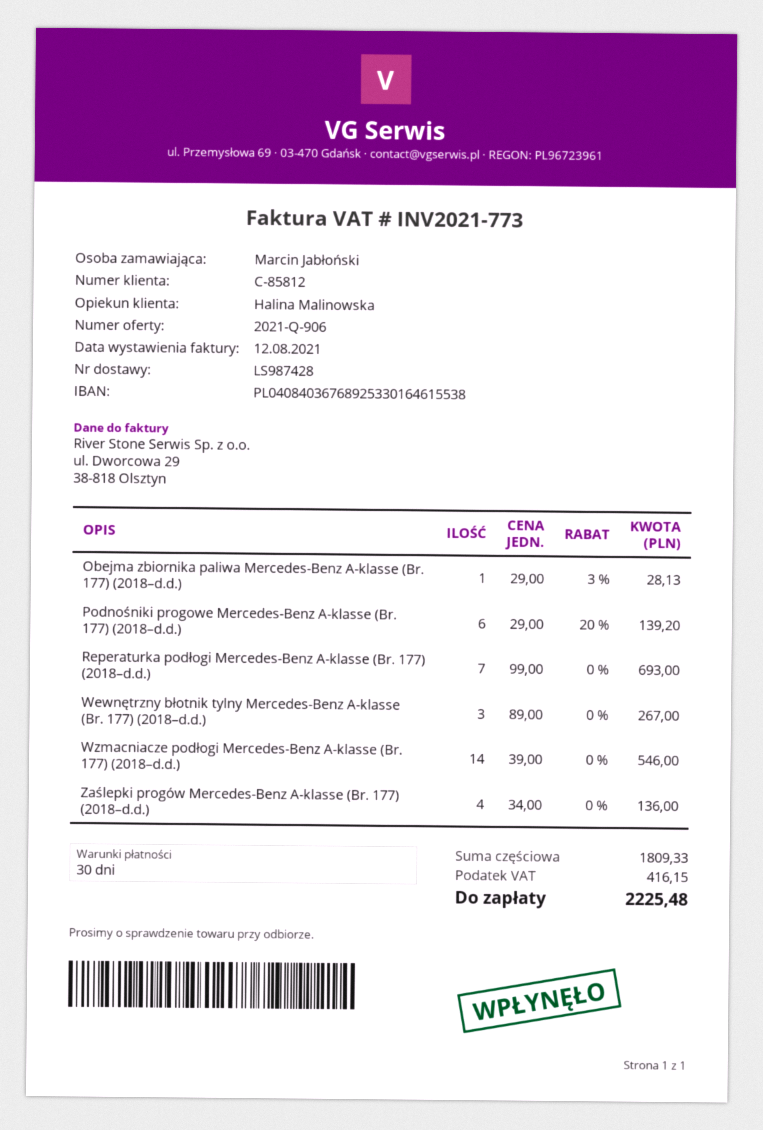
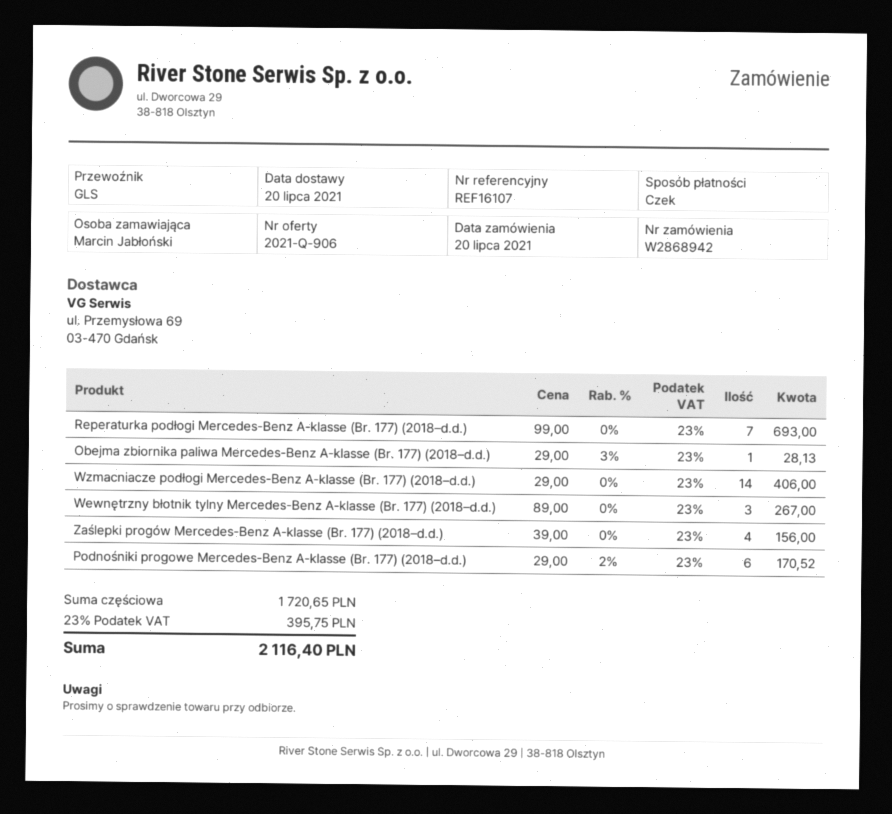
Podnośniki progowe Mercedes-Benz A-klasse (Br. 177) (2018–d.d.): 6 x 29.00 - 20% = 139.20 -> 6 x 29.00 - 2% = 170.52
Wzmacniacze podłogi Mercedes-Benz A-klasse (Br. 177) (2018–d.d.): 14 x 39.00 = 546.00 -> 14 x 29.00 = 406.00
Zaślepki progów Mercedes-Benz A-klasse (Br. 177) (2018–d.d.): 4 x 34.00 = 136.00 -> 4 x 39.00 = 156.00
subtotal: 1809.33 -> 1720.65
tax: 416.15 -> 395.75
total: 2225.48 -> 2116.40

